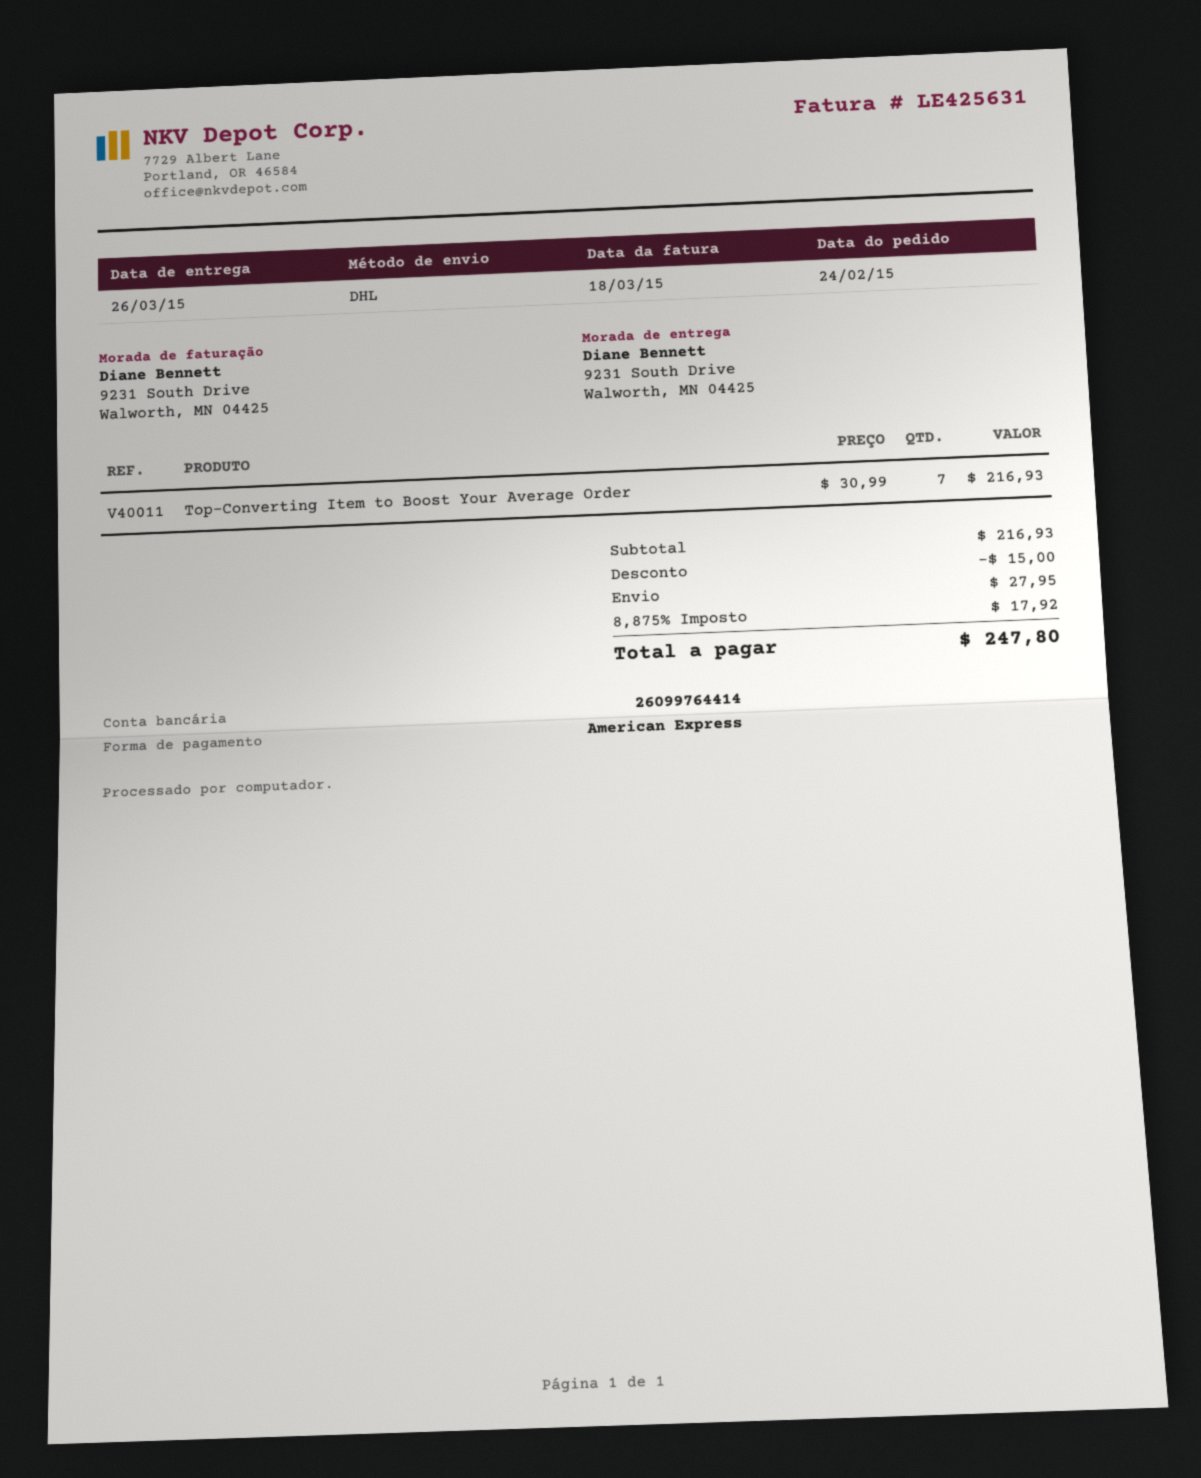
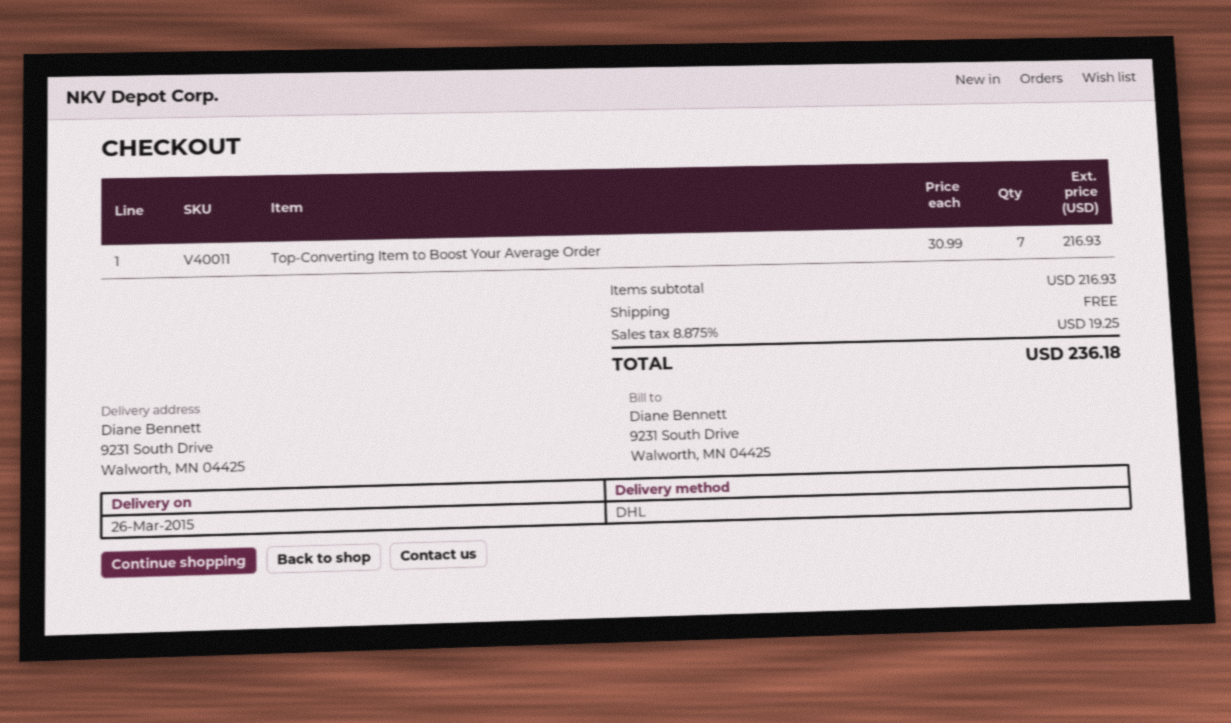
discount: 15.00 -> none
shipping: 27.95 -> 0.00
tax: 8.875% = 17.92 -> 8.875% = 19.25
total: 247.80 -> 236.18

